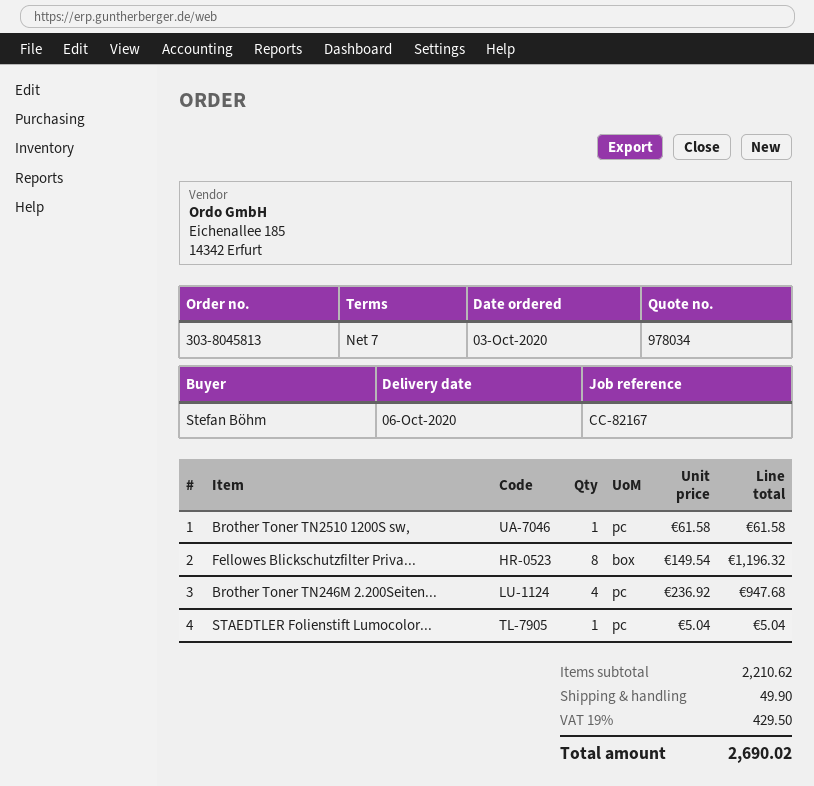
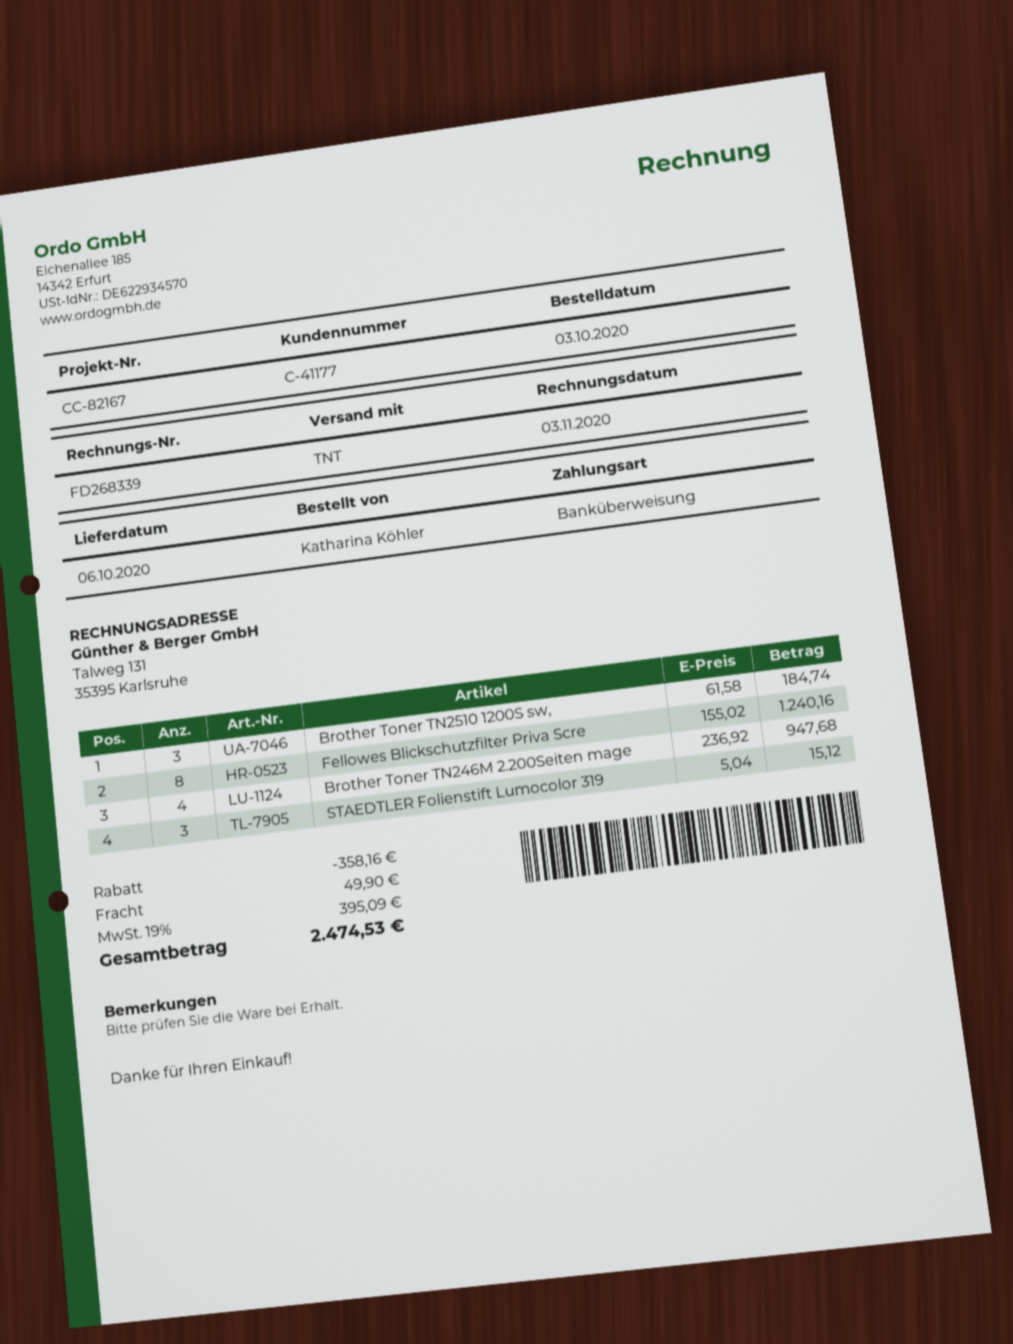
ordered by: Stefan Böhm -> Katharina Köhler
Brother Toner TN2510 1200S sw,: 1 x 61.58 = 61.58 -> 3 x 61.58 = 184.74
Fellowes Blickschutzfilter Priva...: 8 x 149.54 = 1196.32 -> 8 x 155.02 = 1240.16
STAEDTLER Folienstift Lumocolor...: 1 x 5.04 = 5.04 -> 3 x 5.04 = 15.12
discount: none -> 358.16
tax: 19% = 429.50 -> 19% = 395.09
total: 2690.02 -> 2474.53

